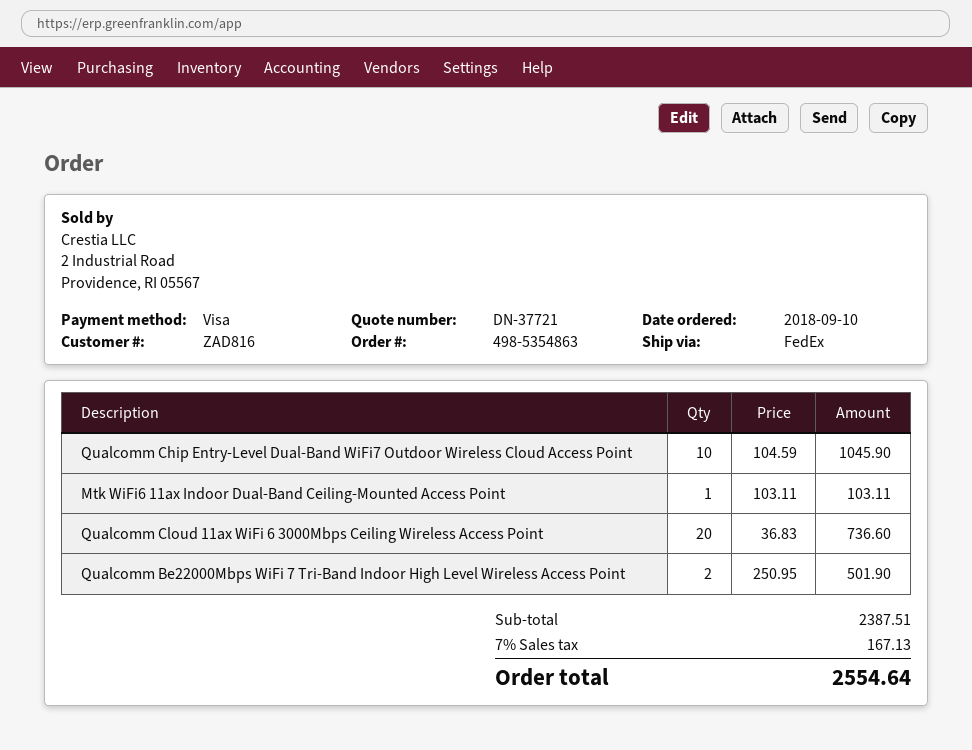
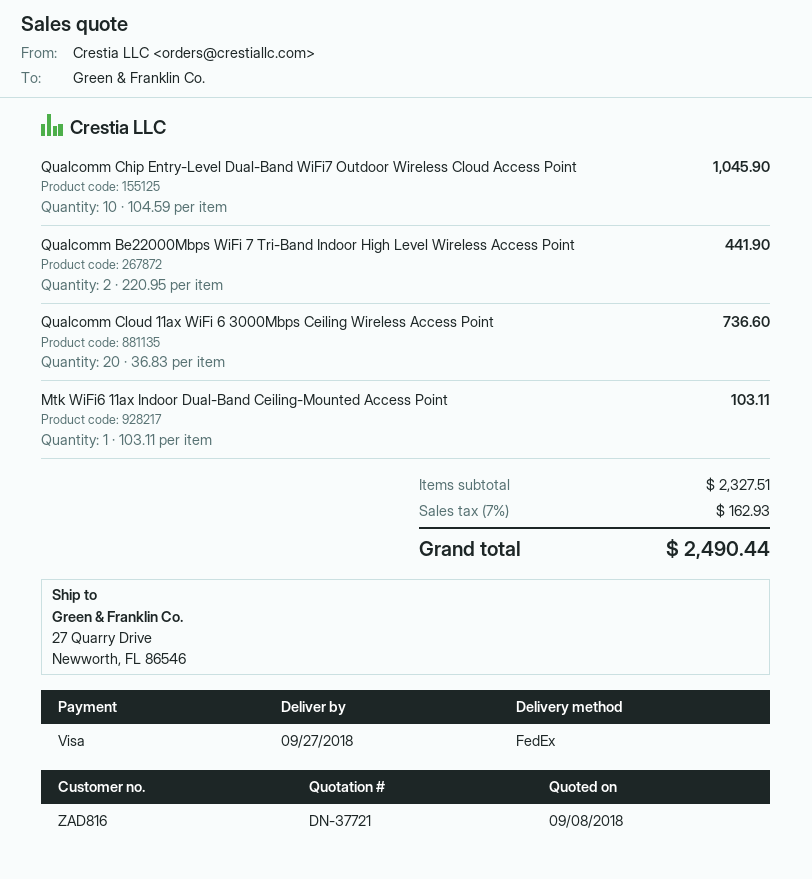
Qualcomm Be22000Mbps WiFi 7 Tri-Band Indoor High Level Wireless Access Point: 2 x 250.95 = 501.90 -> 2 x 220.95 = 441.90
subtotal: 2387.51 -> 2327.51
tax: 7% = 167.13 -> 7% = 162.93
total: 2554.64 -> 2490.44

